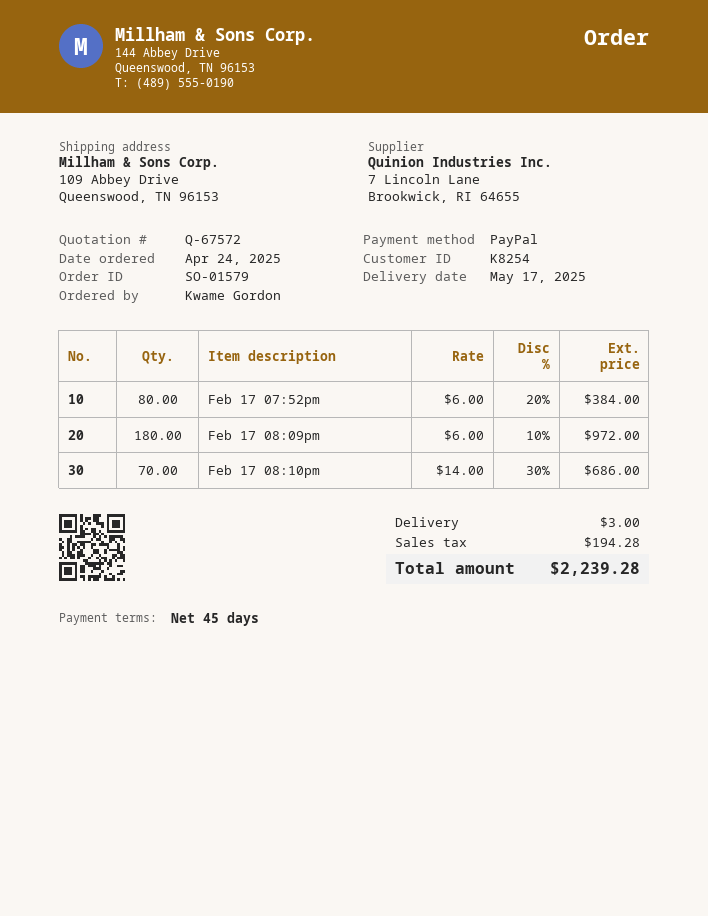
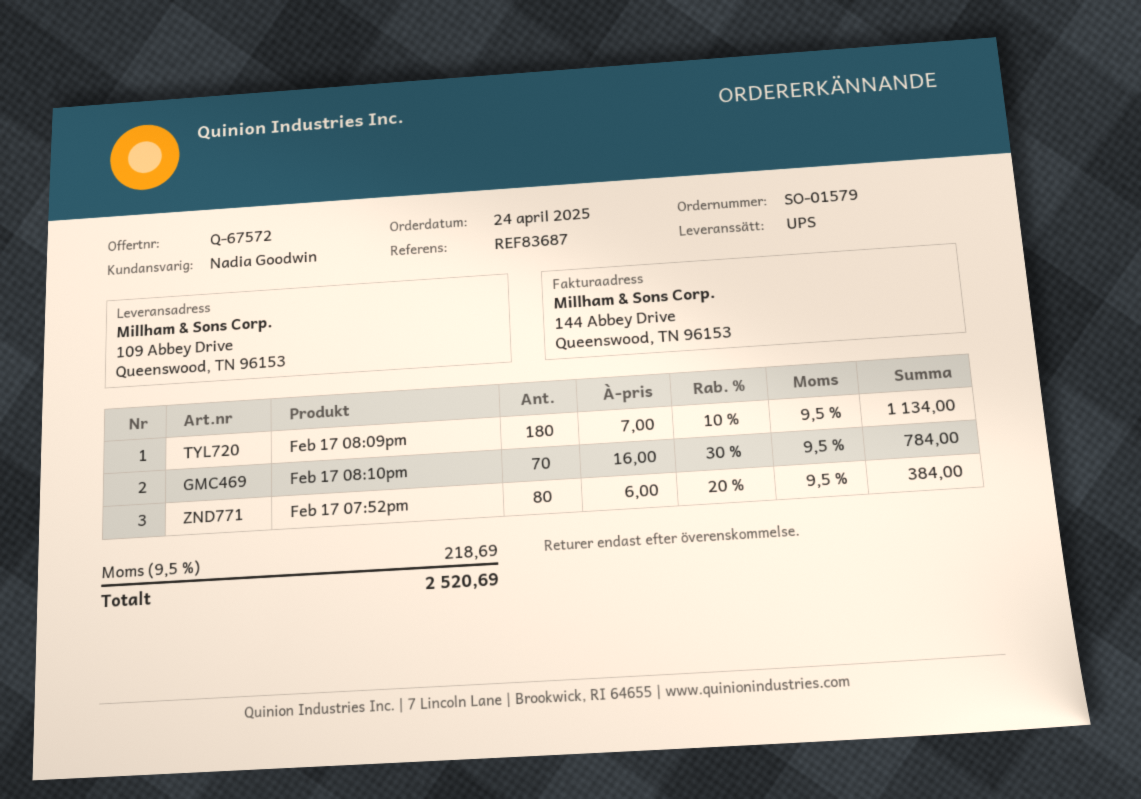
Feb 17 08:09pm: 180 x 6.00 - 10% = 972.00 -> 180 x 7.00 - 10% = 1134.00
Feb 17 08:10pm: 70 x 14.00 - 30% = 686.00 -> 70 x 16.00 - 30% = 784.00
shipping: 3.00 -> none
tax: 194.28 -> 218.69
total: 2239.28 -> 2520.69

